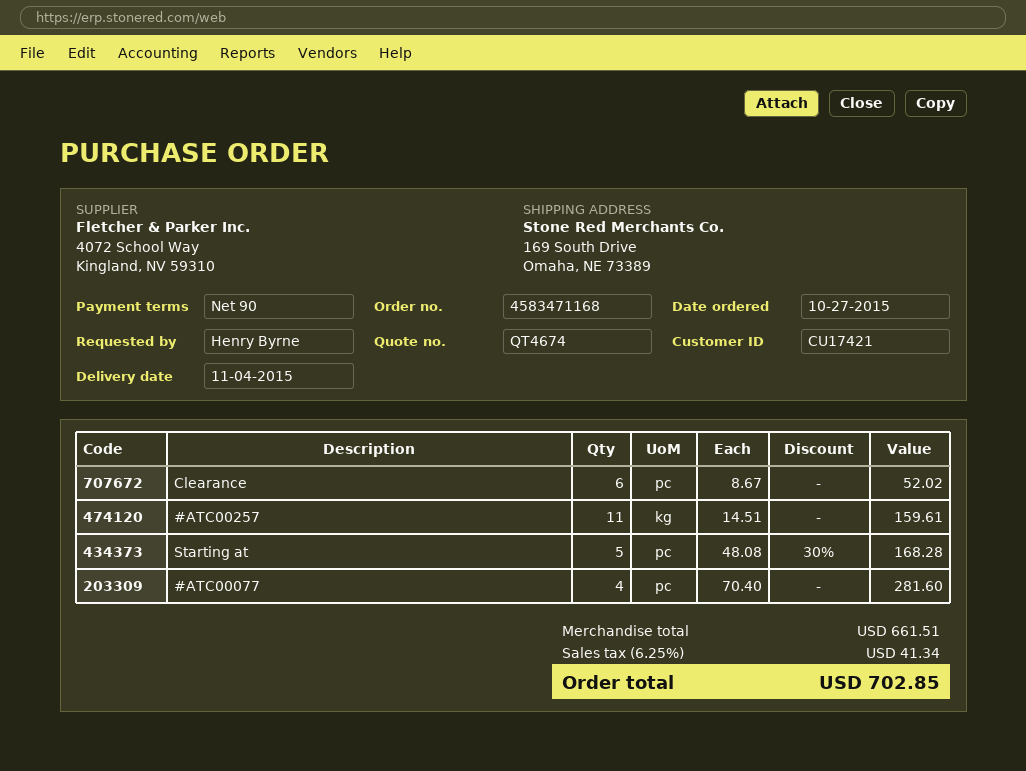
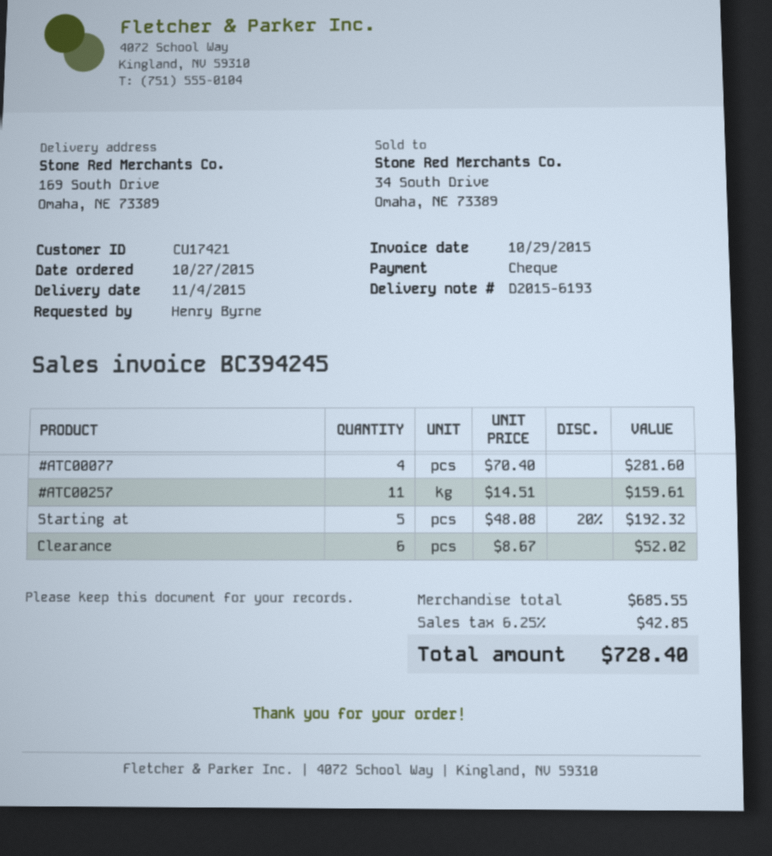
Starting at: 5 x 48.08 - 30% = 168.28 -> 5 x 48.08 - 20% = 192.32
subtotal: 661.51 -> 685.55
tax: 6.25% = 41.34 -> 6.25% = 42.85
total: 702.85 -> 728.40

